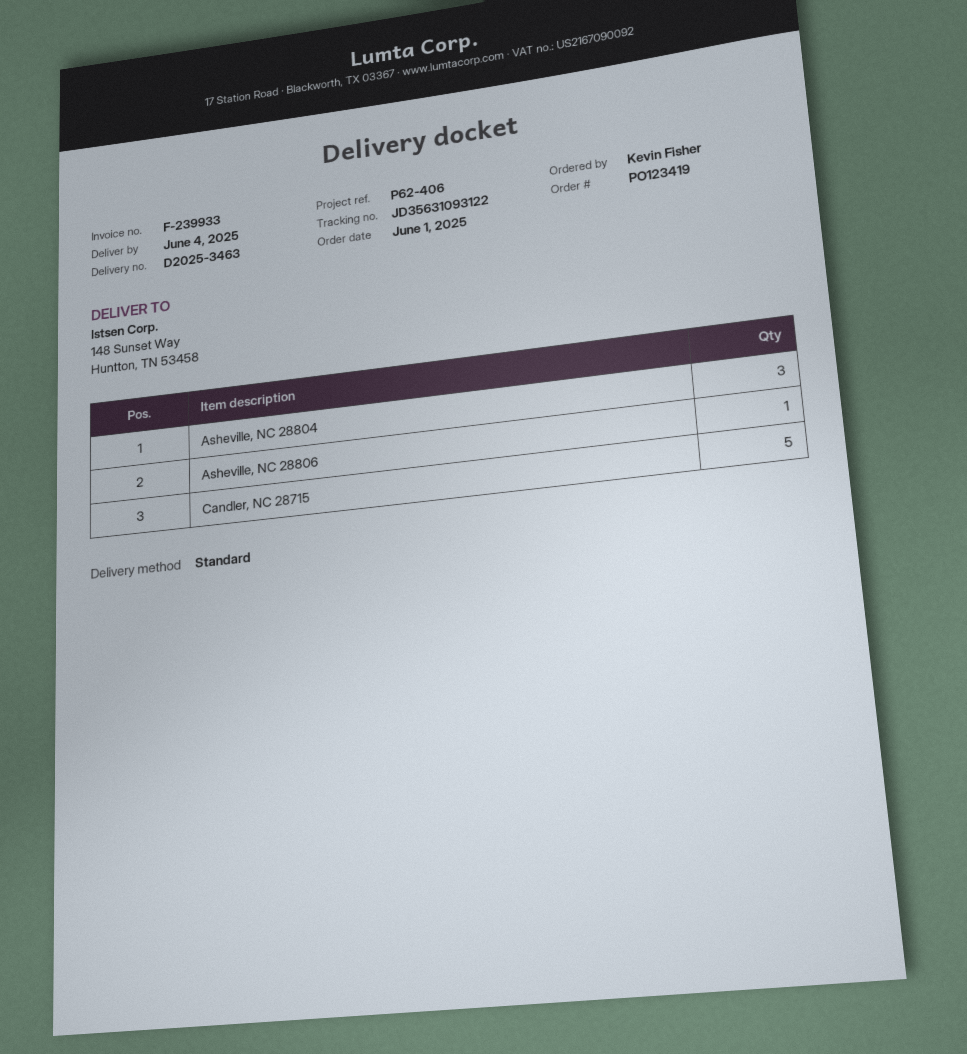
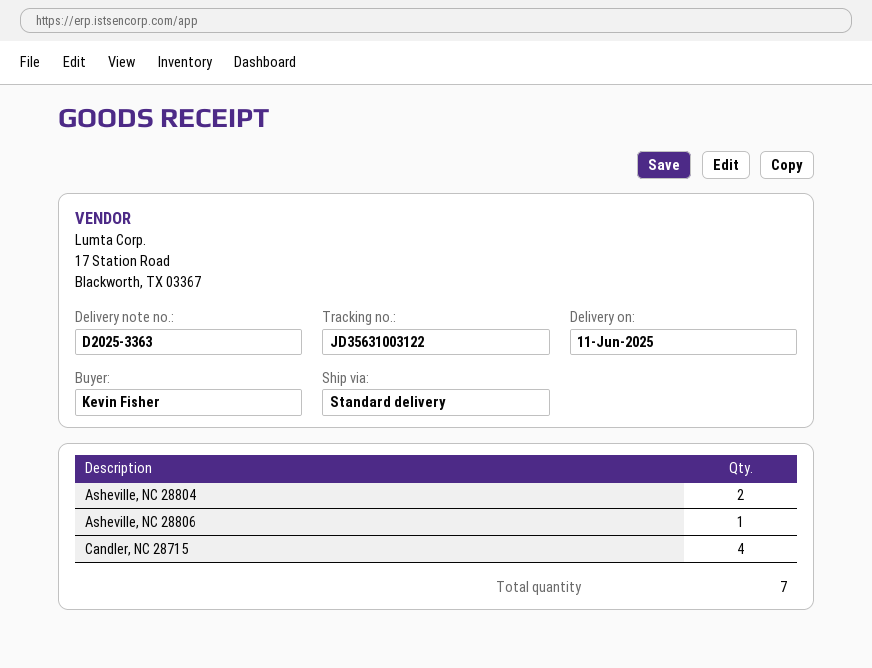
delivery note number: D2025-3463 -> D2025-3363
delivery date: 2025-06-04 -> 2025-06-11
tracking number: JD35631093122 -> JD35631003122
Asheville, NC 28804: 3 -> 2
Candler, NC 28715: 5 -> 4

